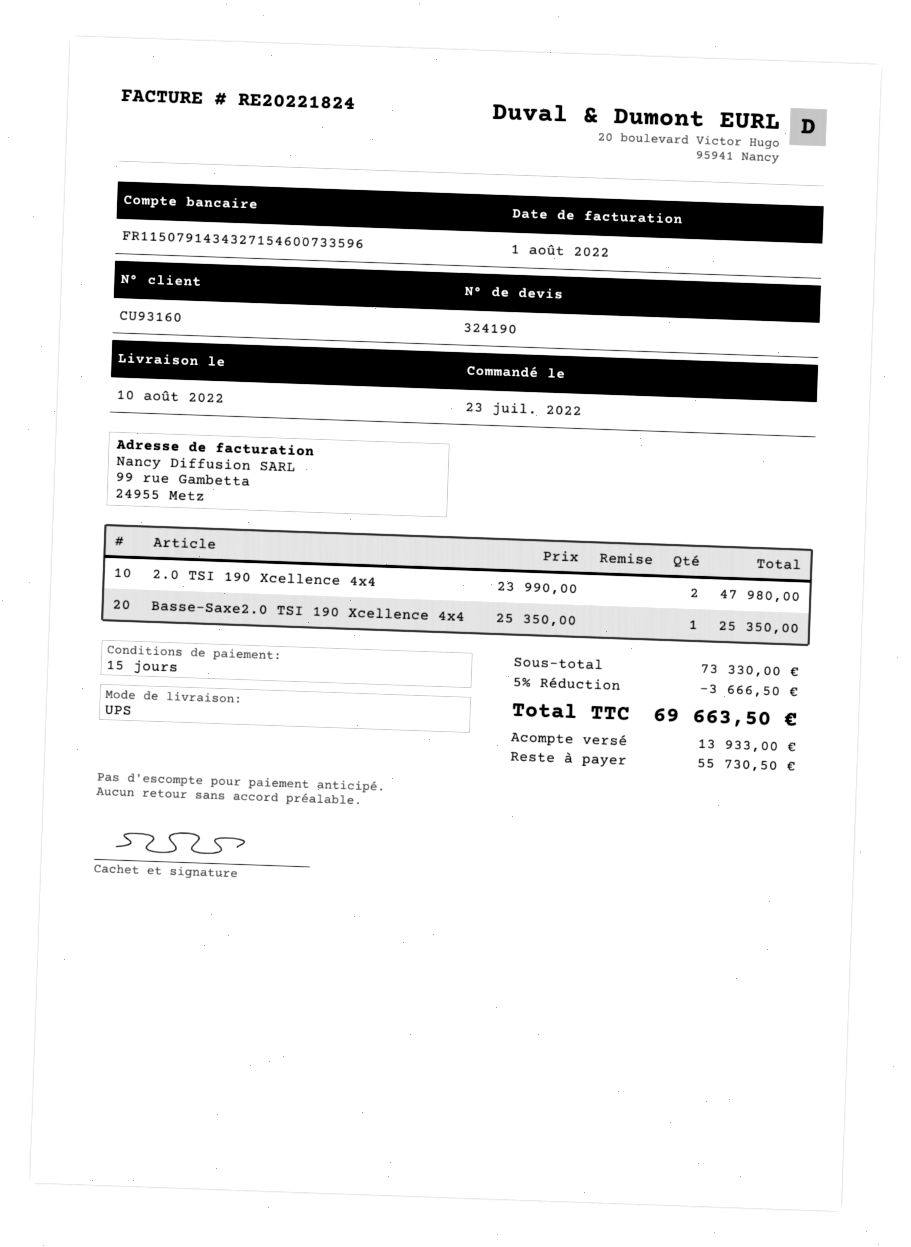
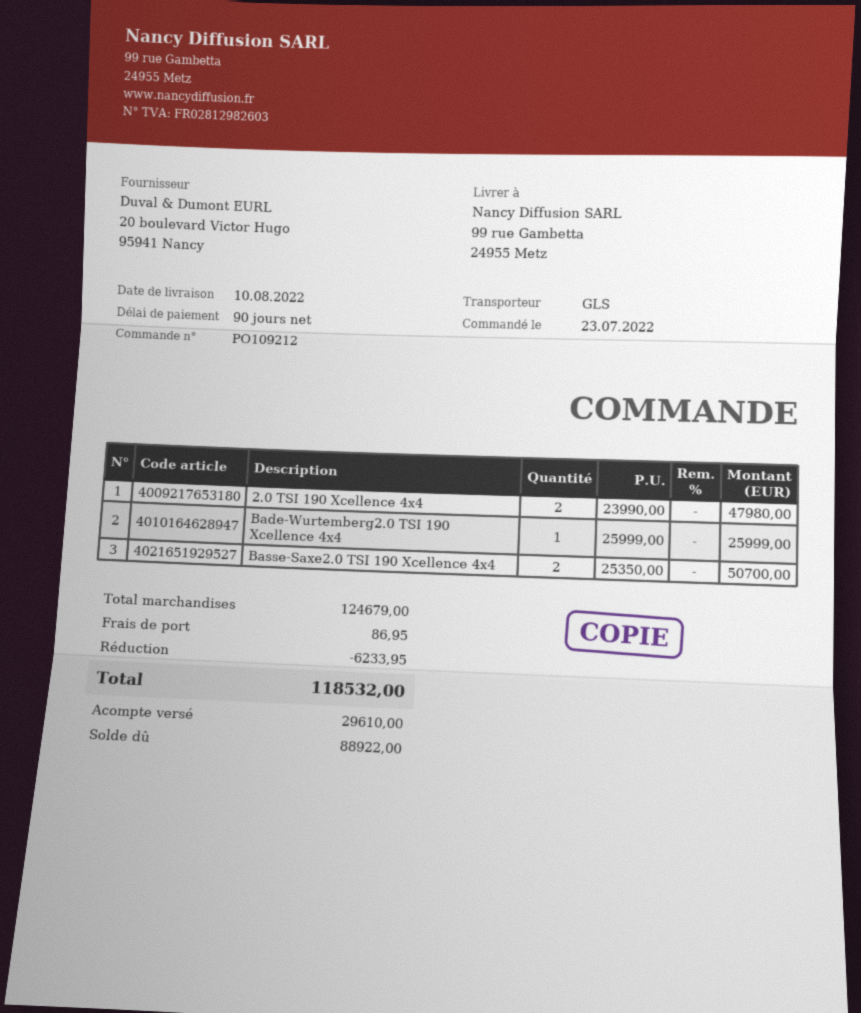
payment terms: 15 days -> 90 days
shipping method: UPS -> GLS
Basse-Saxe2.0 TSI 190 Xcellence 4x4: 1 x 25350.00 = 25350.00 -> 2 x 25350.00 = 50700.00
Bade-Wurtemberg2.0 TSI 190 Xcellence 4x4: none -> 1 x 25999.00 = 25999.00
subtotal: 73330.00 -> 124679.00
discount: 3666.50 -> 6233.95
shipping: none -> 86.95
total: 69663.50 -> 118532.00
deposit: 13933.00 -> 29610.00
balance: 55730.50 -> 88922.00

